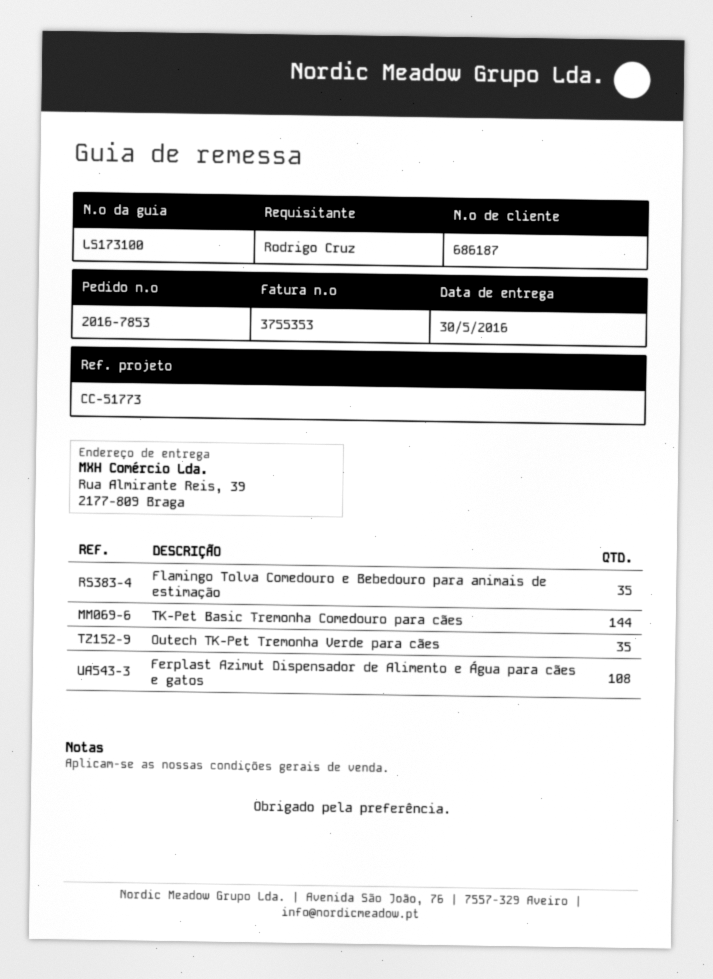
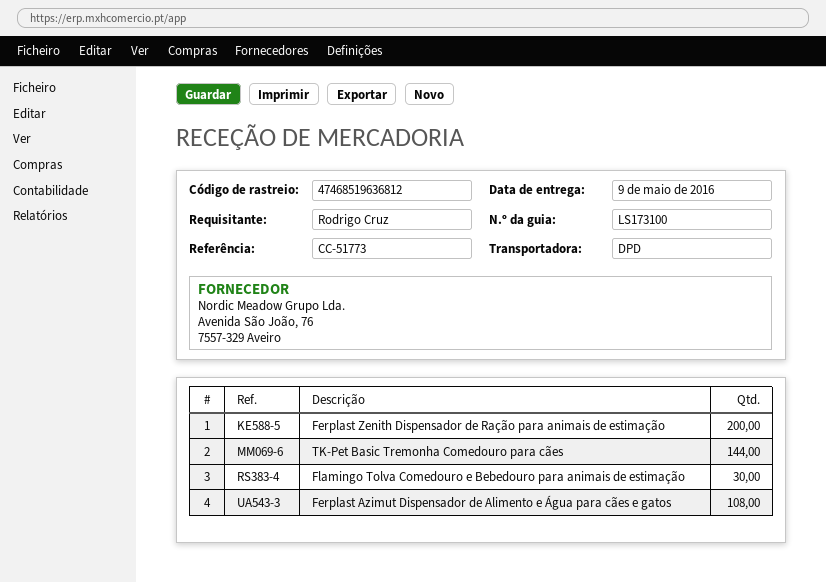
delivery date: 2016-05-30 -> 2016-05-09
Flamingo Tolva Comedouro e Bebedouro para animais de estimação: 35 -> 30
Outech TK-Pet Tremonha Verde para cães: 35 -> none
Ferplast Zenith Dispensador de Ração para animais de estimação: none -> 200

